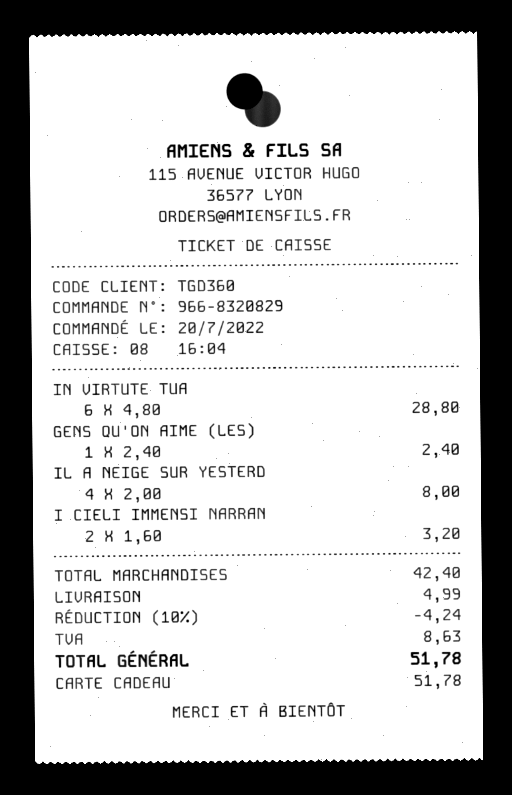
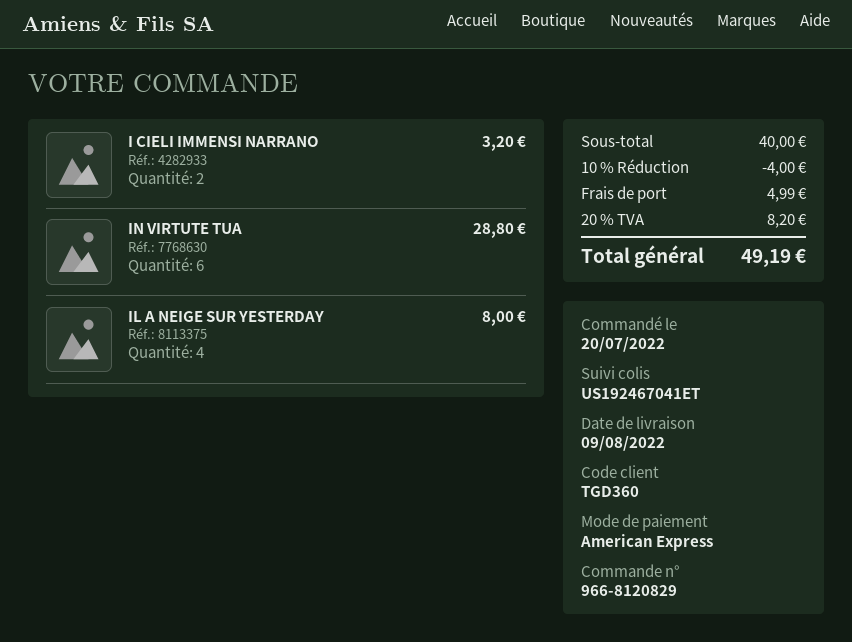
order number: 966-8320829 -> 966-8120829
payment method: gift card -> American Express
GENS QU'ON AIME (LES): 1 for 2.40 -> none
subtotal: 42.40 -> 40.00
discount: 10% = 4.24 -> 10% = 4.00
tax: 8.63 -> 8.20
total: 51.78 -> 49.19

